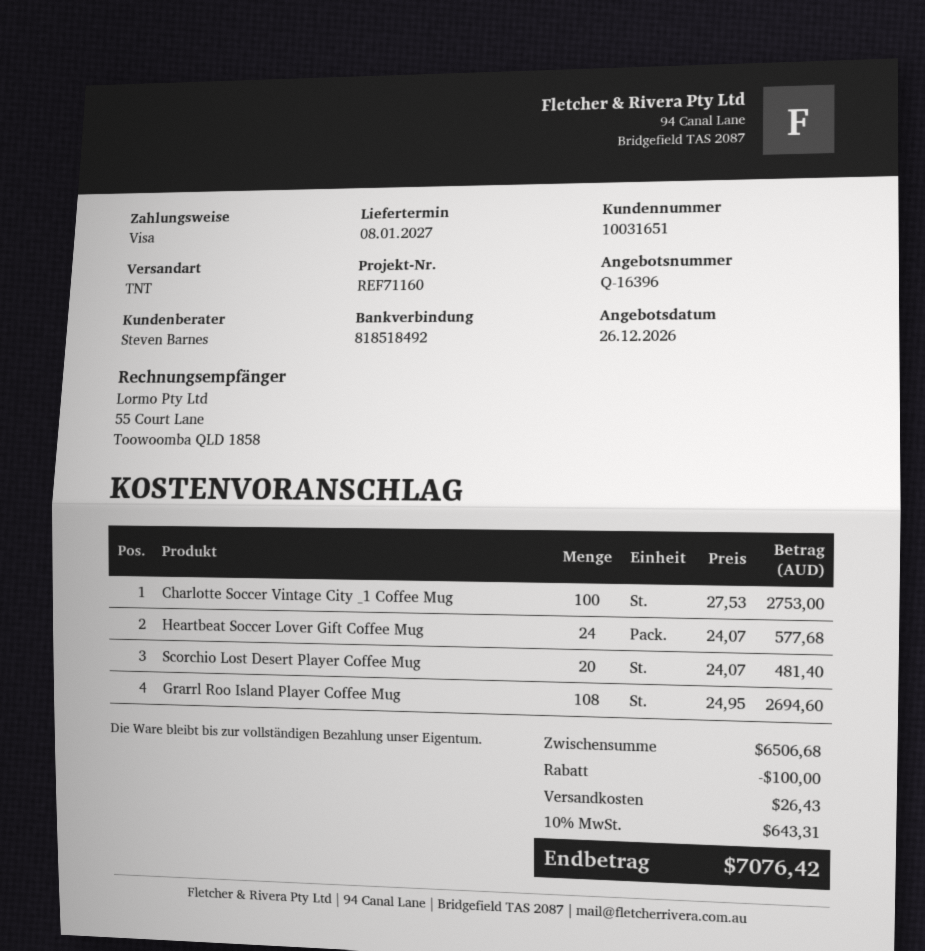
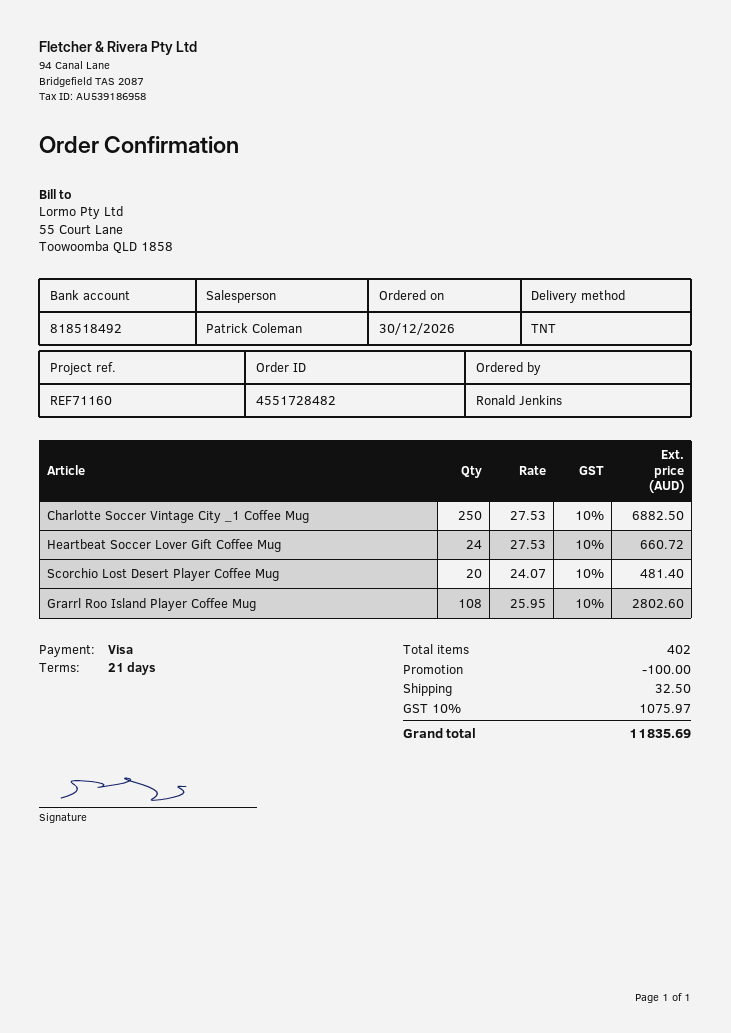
sales rep: Steven Barnes -> Patrick Coleman
Charlotte Soccer Vintage City _1 Coffee Mug: 100 x 27.53 = 2753.00 -> 250 x 27.53 = 6882.50
Heartbeat Soccer Lover Gift Coffee Mug: 24 x 24.07 = 577.68 -> 24 x 27.53 = 660.72
Grarrl Roo Island Player Coffee Mug: 108 x 24.95 = 2694.60 -> 108 x 25.95 = 2802.60
shipping: 26.43 -> 32.50
tax: 10% = 643.31 -> 10% = 1075.97
total: 7076.42 -> 11835.69

